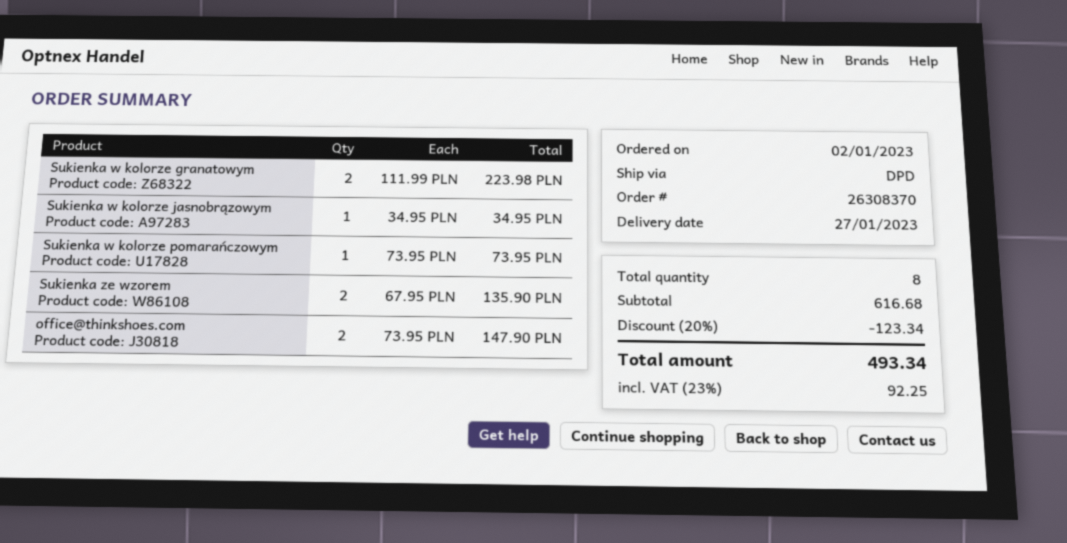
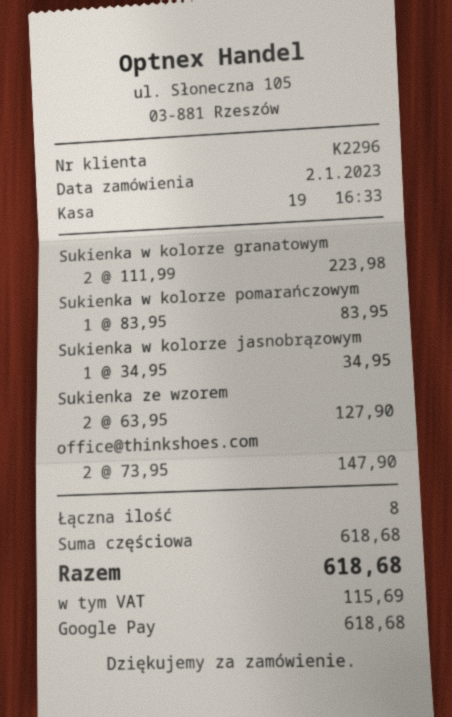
Sukienka w kolorze pomarańczowym: 1 x 73.95 = 73.95 -> 1 x 83.95 = 83.95
Sukienka ze wzorem: 2 x 67.95 = 135.90 -> 2 x 63.95 = 127.90
subtotal: 616.68 -> 618.68
discount: 20% = 123.34 -> none
tax: 92.25 -> 115.69
total: 493.34 -> 618.68

